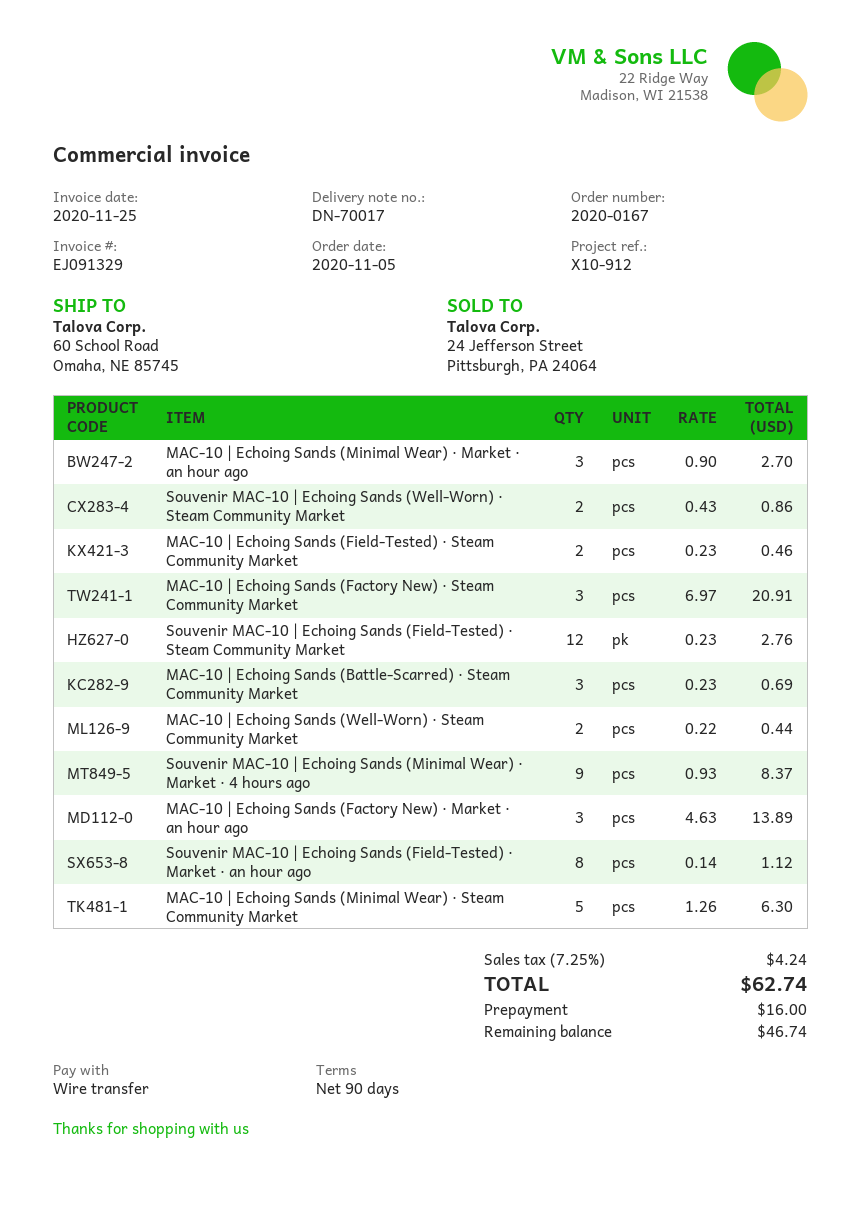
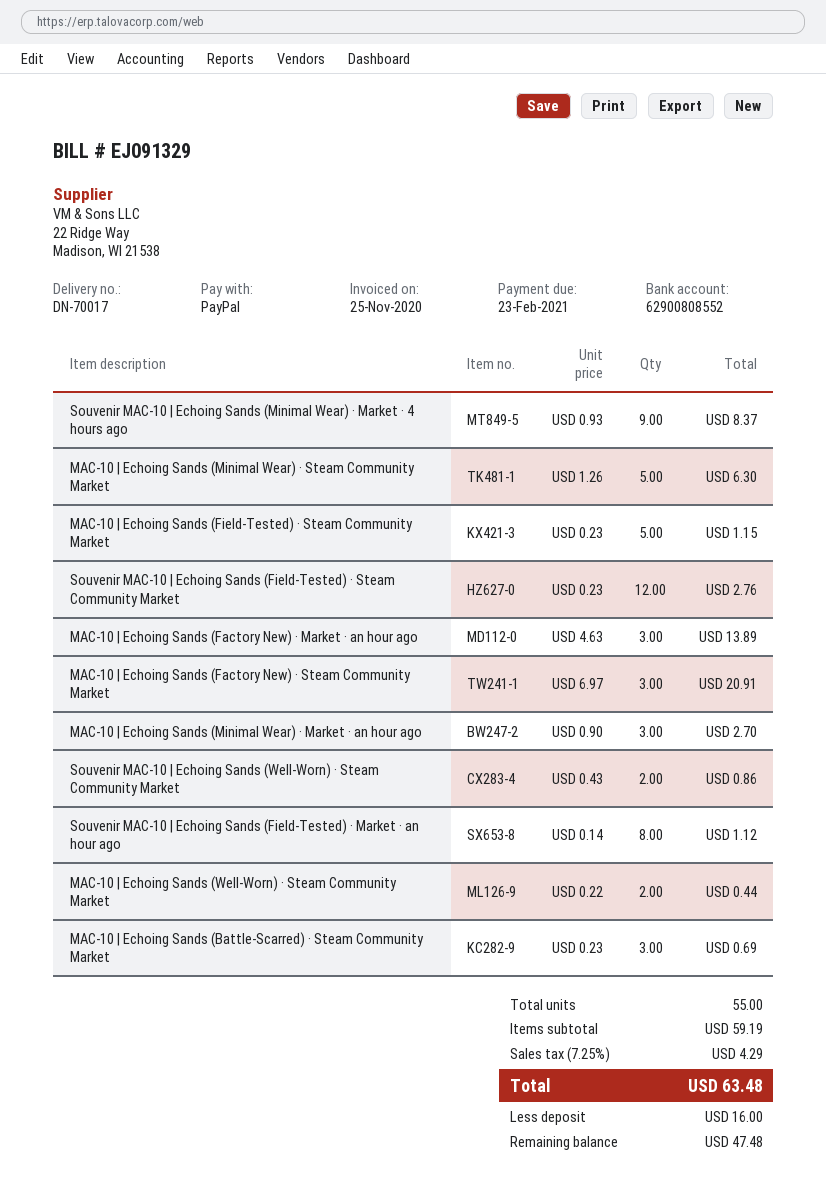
payment method: bank transfer -> PayPal
MAC-10 | Echoing Sands (Field-Tested) · Steam Community Market: 2 x 0.23 = 0.46 -> 5 x 0.23 = 1.15
tax: 7.25% = 4.24 -> 7.25% = 4.29
total: 62.74 -> 63.48
balance: 46.74 -> 47.48

